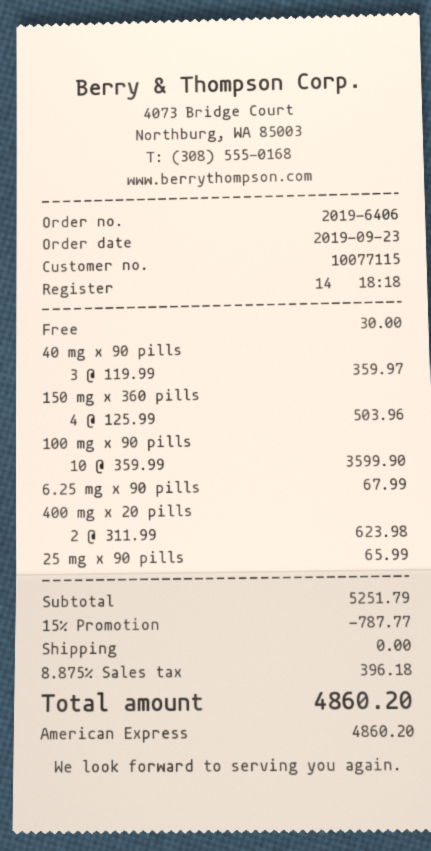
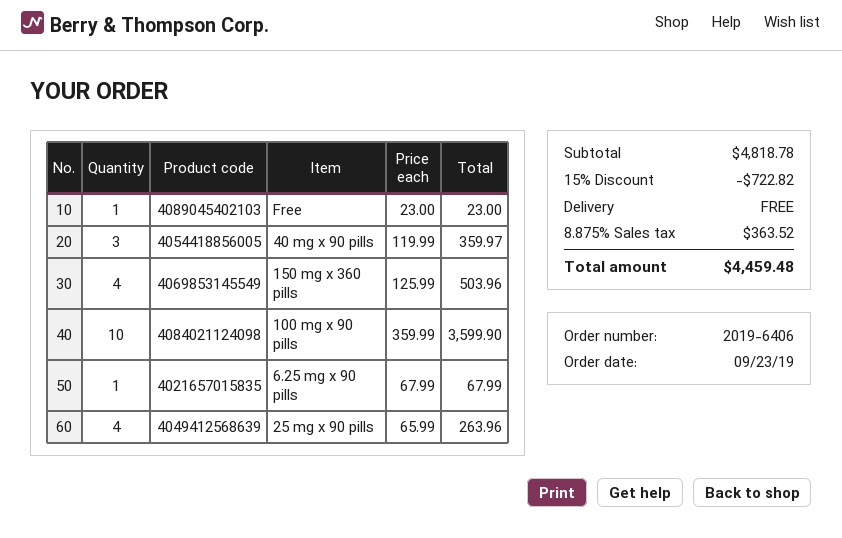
Free: 1 x 30.00 = 30.00 -> 1 x 23.00 = 23.00
400 mg x 20 pills: 2 x 311.99 = 623.98 -> none
25 mg x 90 pills: 1 x 65.99 = 65.99 -> 4 x 65.99 = 263.96
subtotal: 5251.79 -> 4818.78
discount: 15% = 787.77 -> 15% = 722.82
tax: 8.875% = 396.18 -> 8.875% = 363.52
total: 4860.20 -> 4459.48

